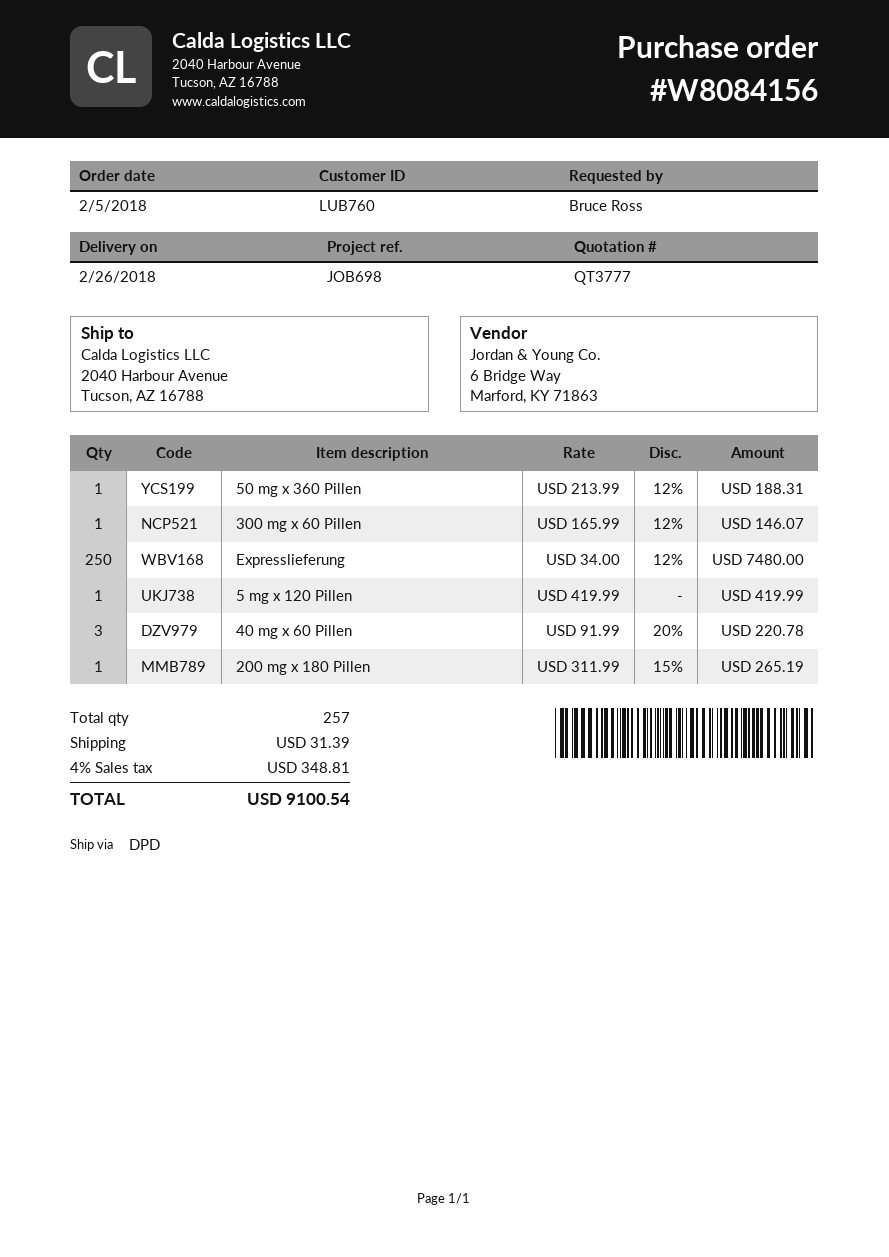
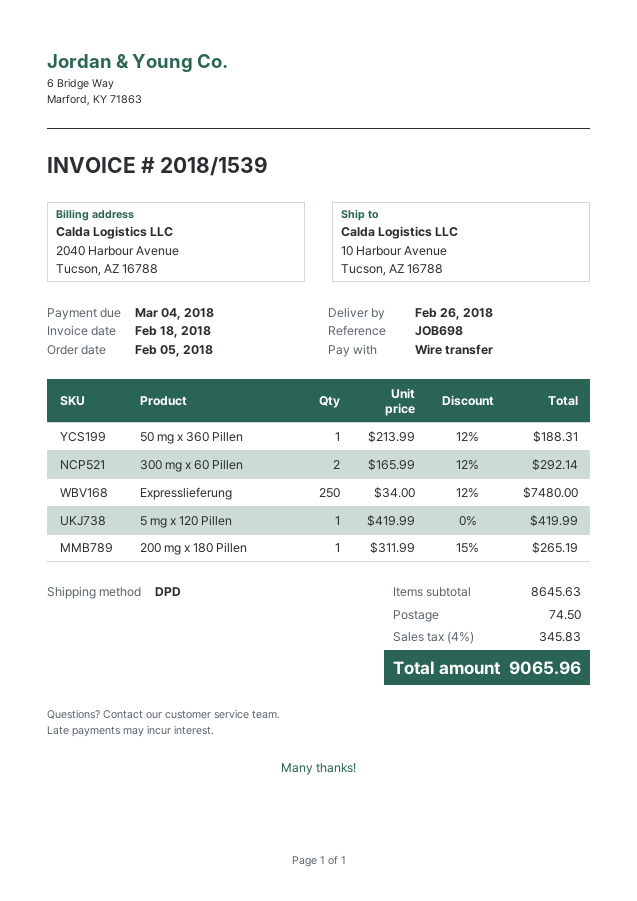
ship to: 2040 Harbour Avenue, Tucson, AZ 16788 -> 10 Harbour Avenue, Tucson, AZ 16788
300 mg x 60 Pillen: 1 x 165.99 - 12% = 146.07 -> 2 x 165.99 - 12% = 292.14
40 mg x 60 Pillen: 3 x 91.99 - 20% = 220.78 -> none
shipping: 31.39 -> 74.50
tax: 4% = 348.81 -> 4% = 345.83
total: 9100.54 -> 9065.96

